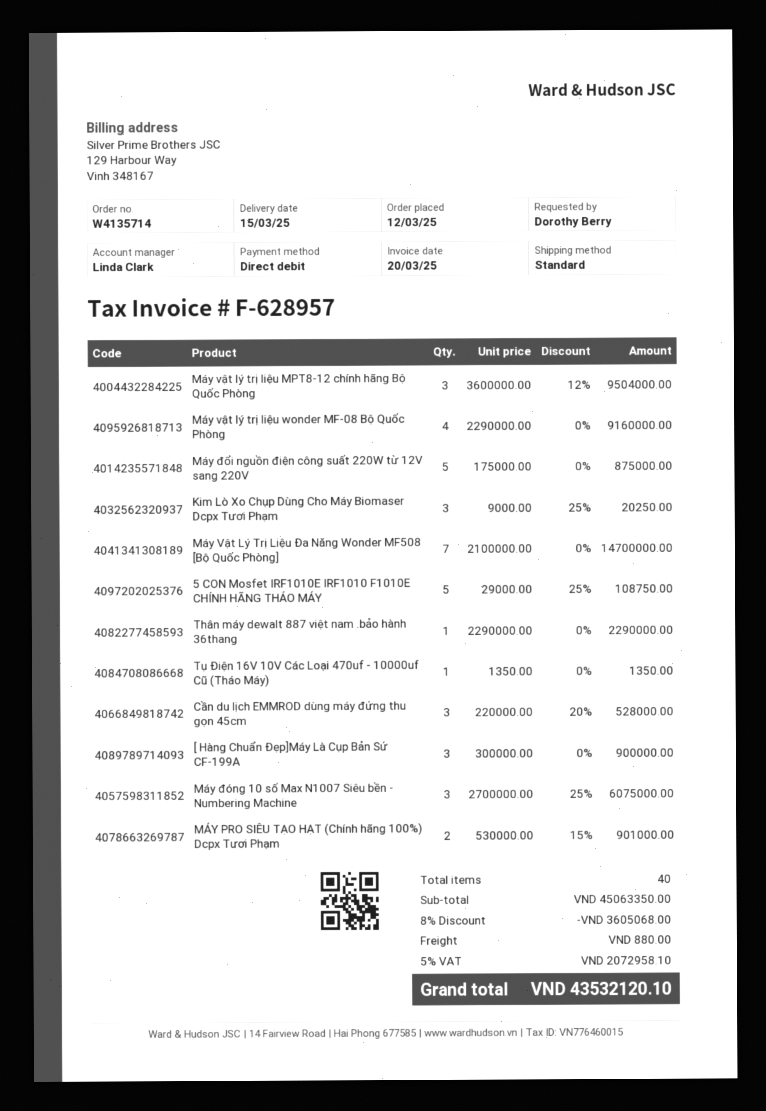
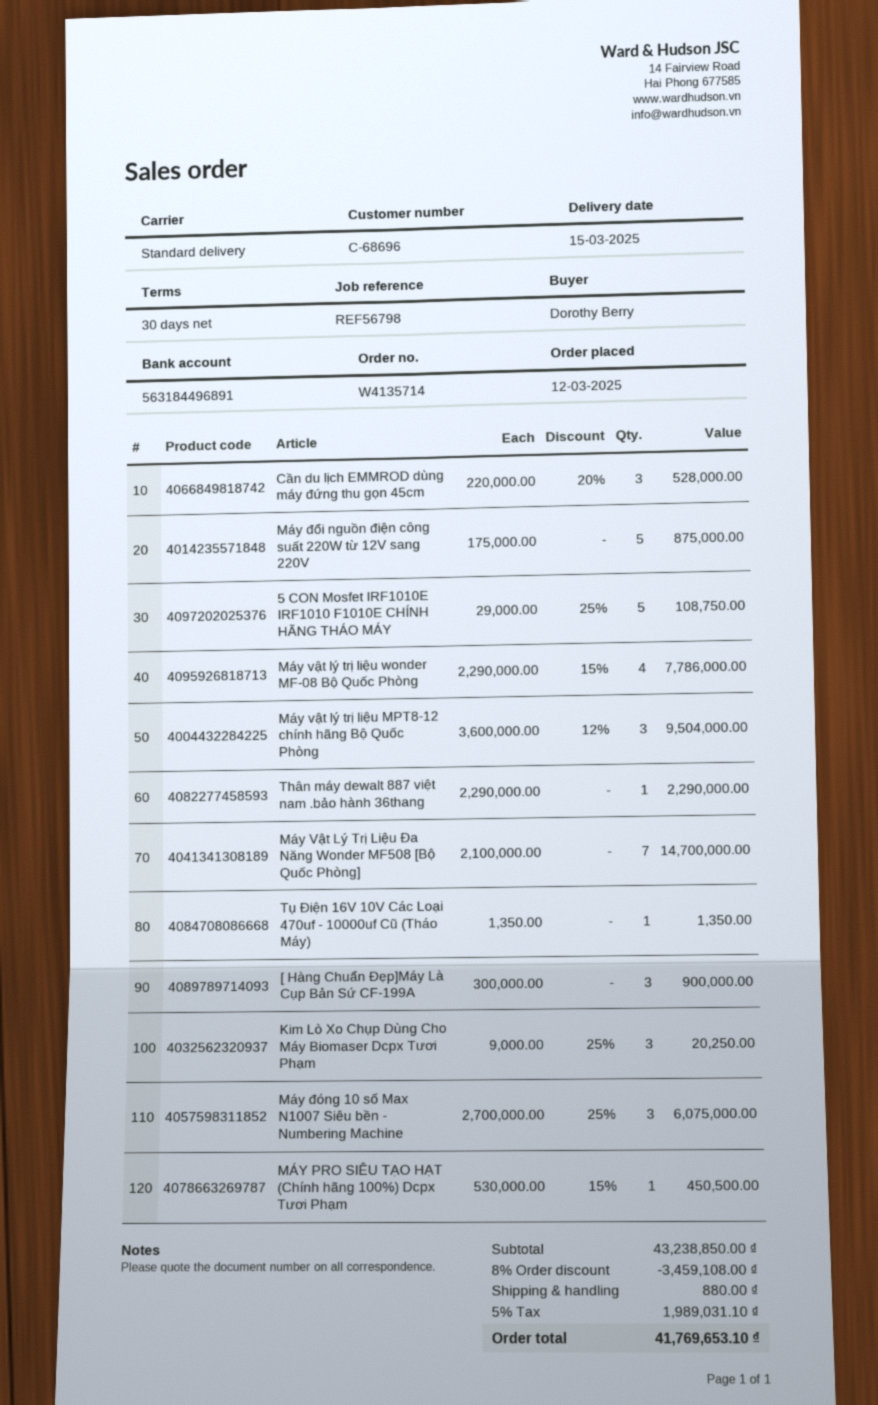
Máy vật lý trị liệu wonder MF-08 Bộ Quốc Phòng: 4 x 2290000.00 = 9160000.00 -> 4 x 2290000.00 - 15% = 7786000.00
MÁY PRO SIÊU TẠO HẠT (Chính hãng 100%) Dcpx Tươi Phạm: 2 x 530000.00 - 15% = 901000.00 -> 1 x 530000.00 - 15% = 450500.00
subtotal: 45063350.00 -> 43238850.00
discount: 8% = 3605068.00 -> 8% = 3459108.00
tax: 5% = 2072958.10 -> 5% = 1989031.10
total: 43532120.10 -> 41769653.10

